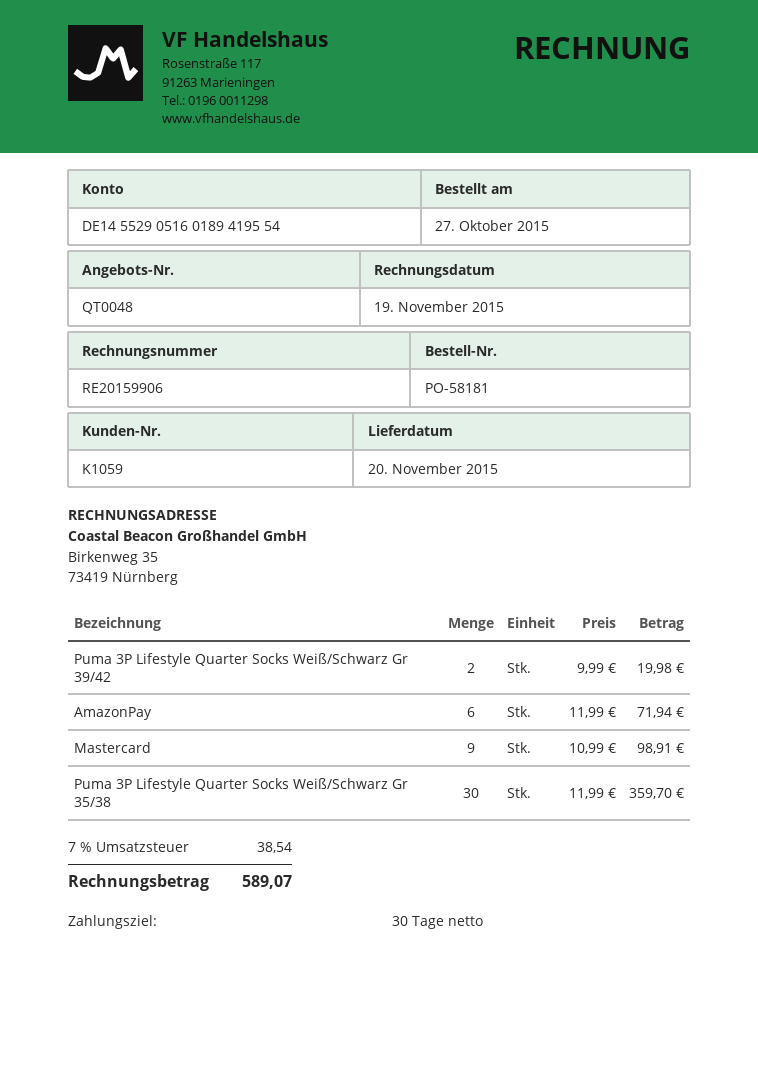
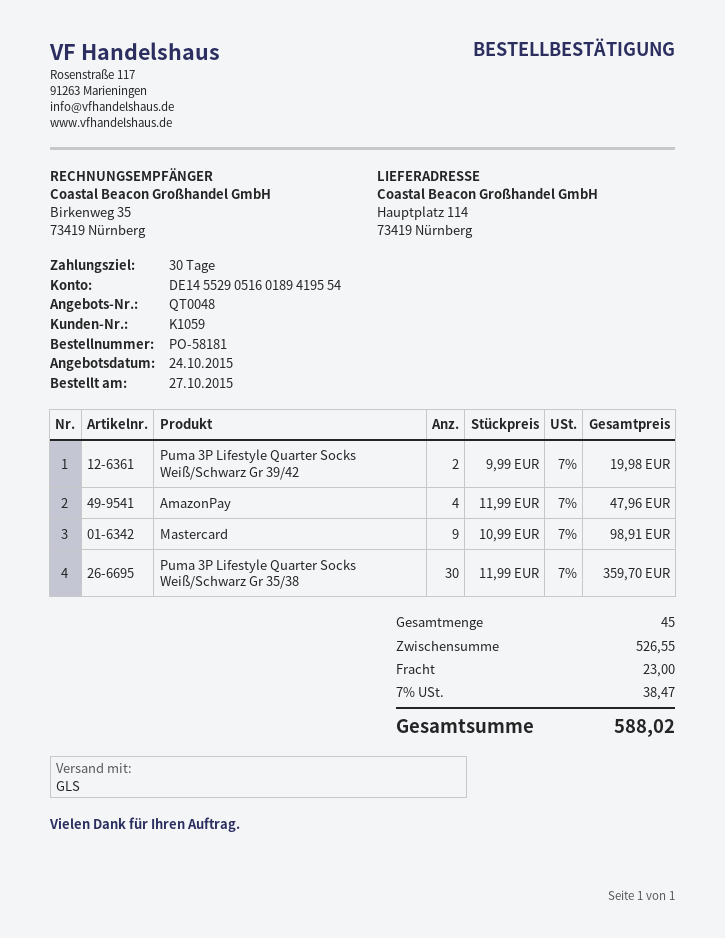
AmazonPay: 6 x 11.99 = 71.94 -> 4 x 11.99 = 47.96
shipping: none -> 23.00
tax: 7% = 38.54 -> 7% = 38.47
total: 589.07 -> 588.02

